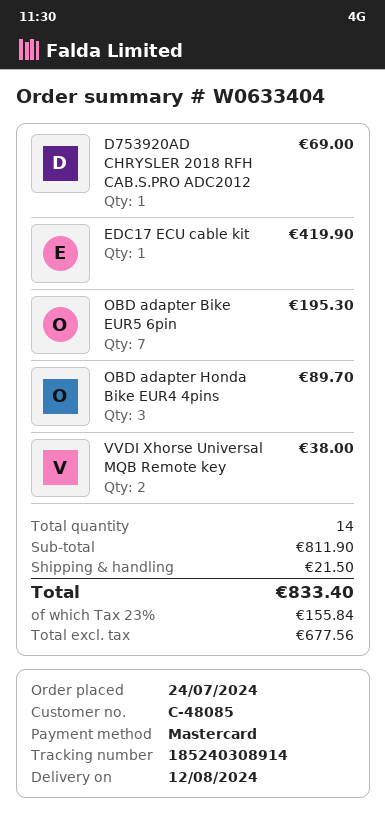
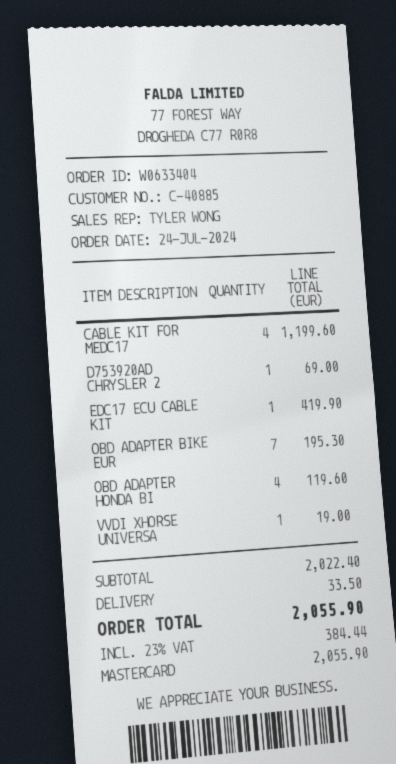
customer number: C-48085 -> C-40885
OBD adapter Honda Bike EUR4 4pins: 3 for 89.70 -> 4 for 119.60
VVDI Xhorse Universal MQB Remote key: 2 for 38.00 -> 1 for 19.00
CABLE KIT FOR MEDC17: none -> 4 for 1199.60
subtotal: 811.90 -> 2022.40
shipping: 21.50 -> 33.50
tax: 23% = 155.84 -> 23% = 384.44
total: 833.40 -> 2055.90

